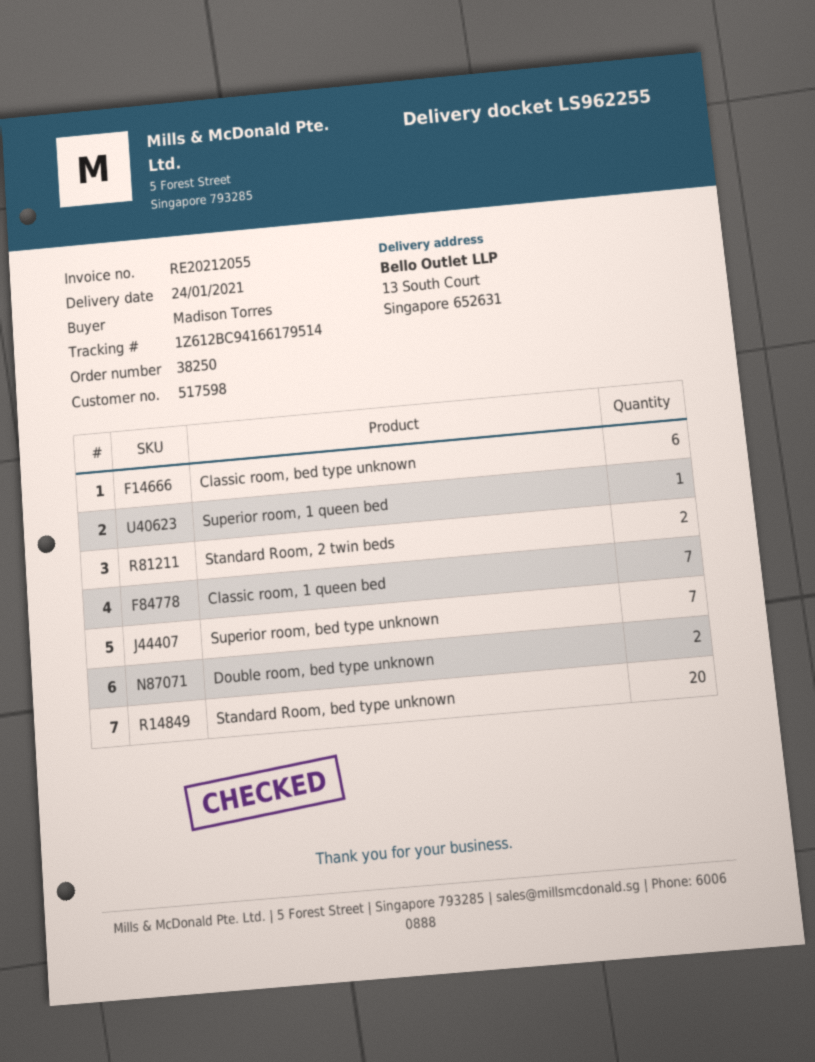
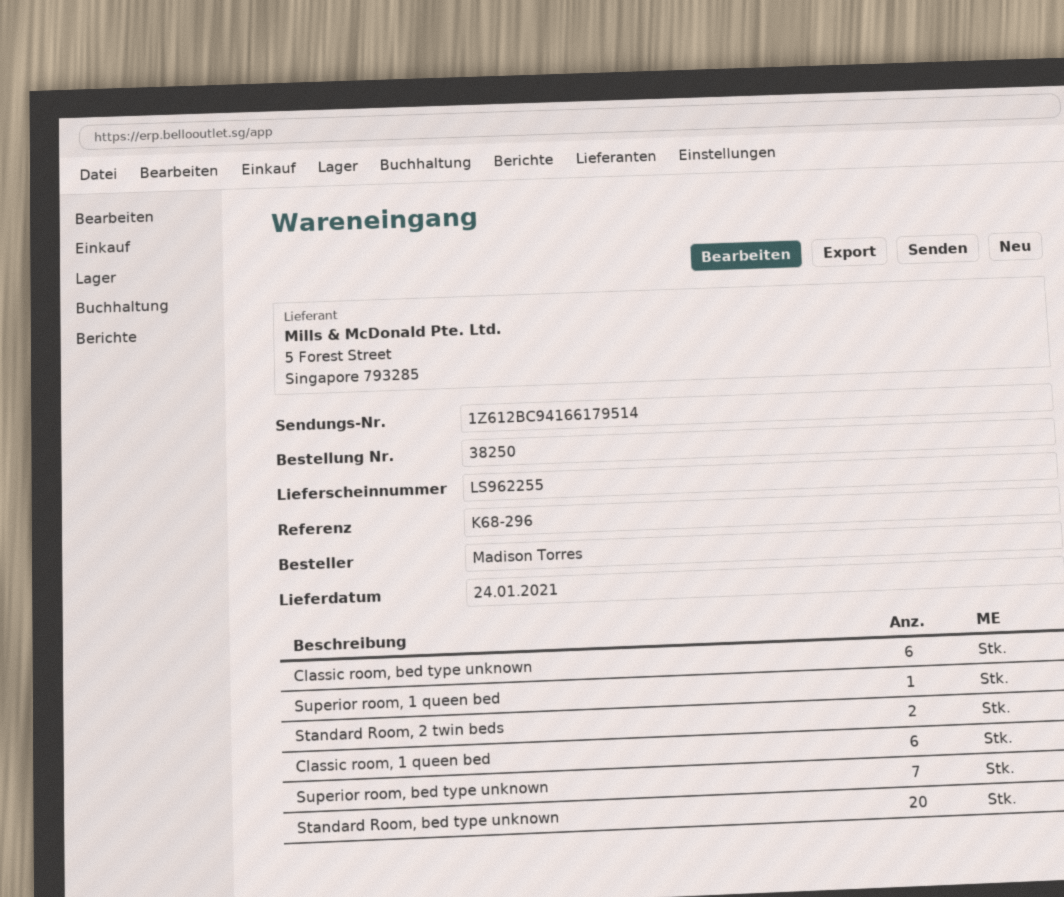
Classic room, 1 queen bed: 7 -> 6
Double room, bed type unknown: 2 -> none

